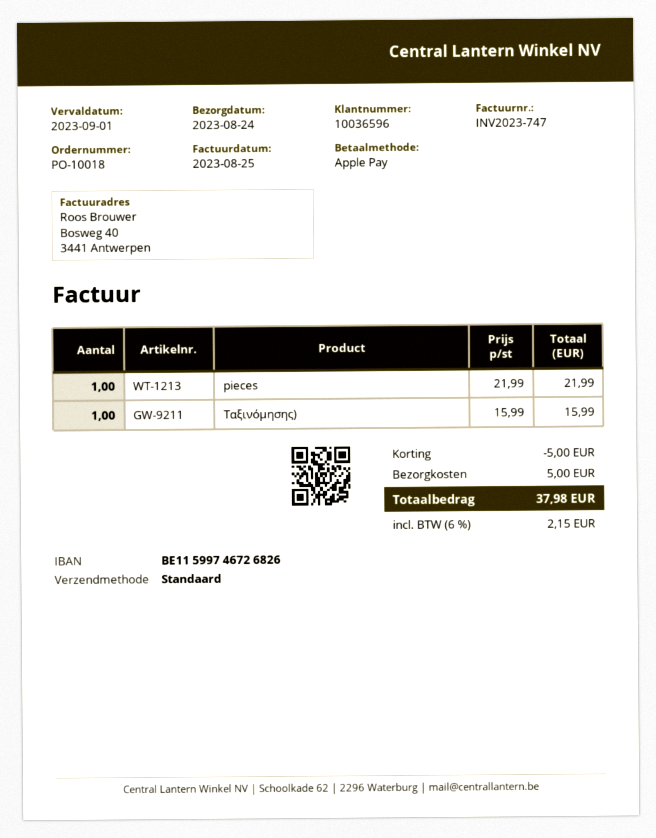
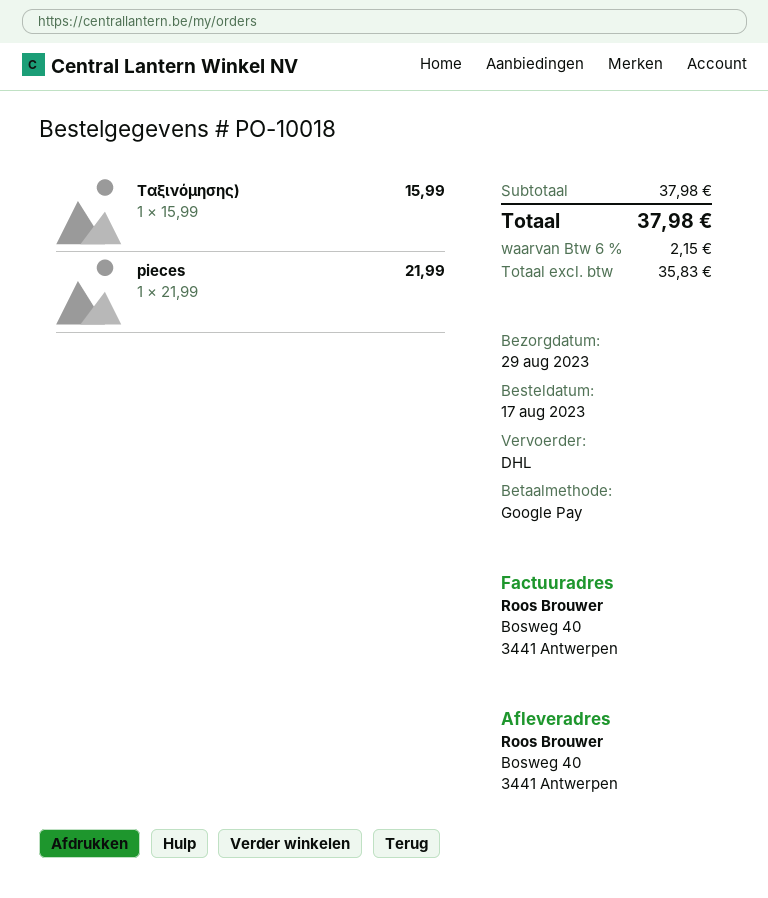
delivery date: 2023-08-24 -> 2023-08-29
payment method: Apple Pay -> Google Pay
shipping method: standard -> DHL
discount: 5.00 -> none
shipping: 5.00 -> none

